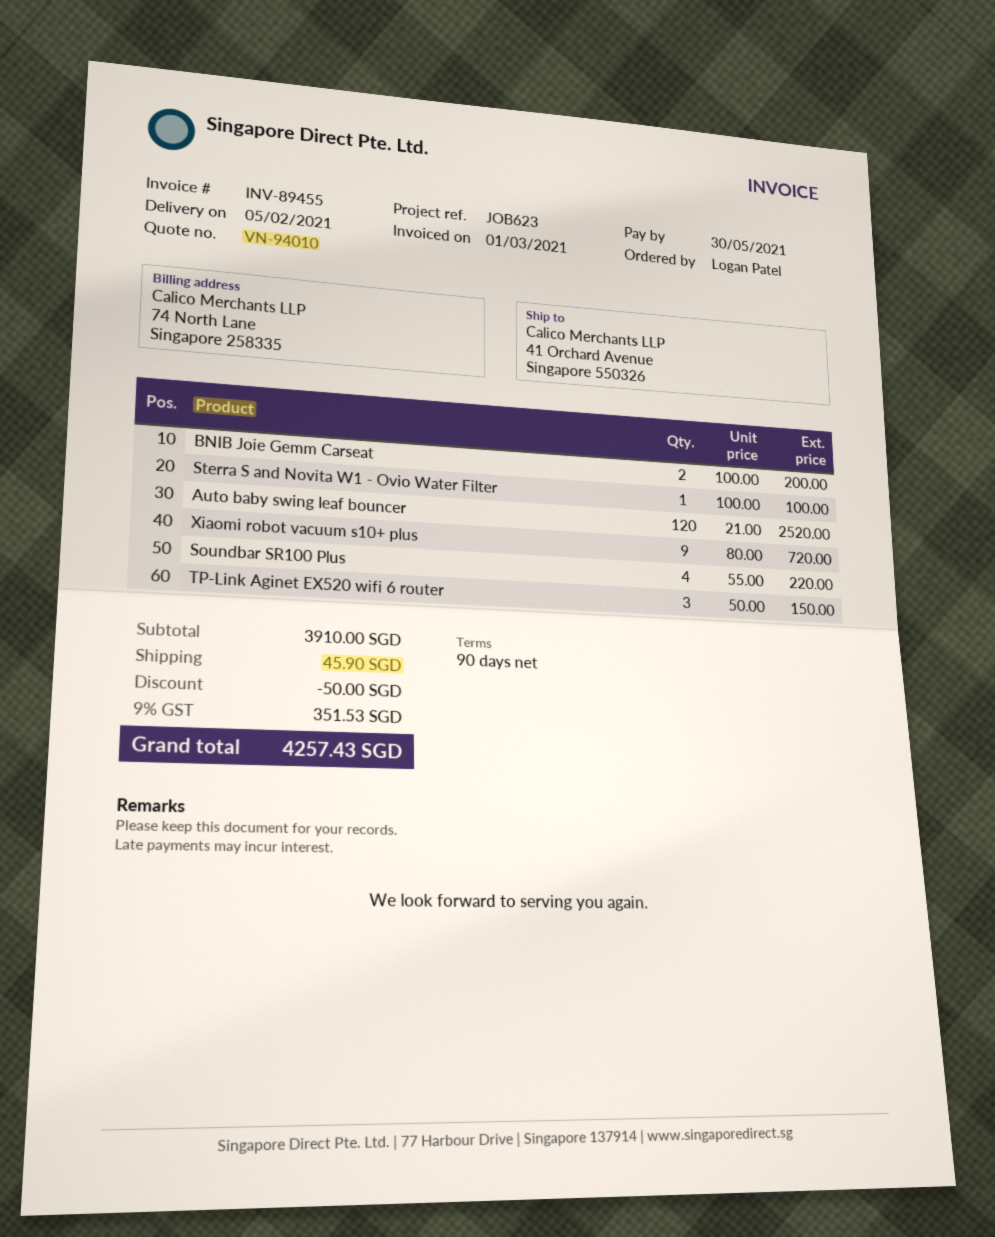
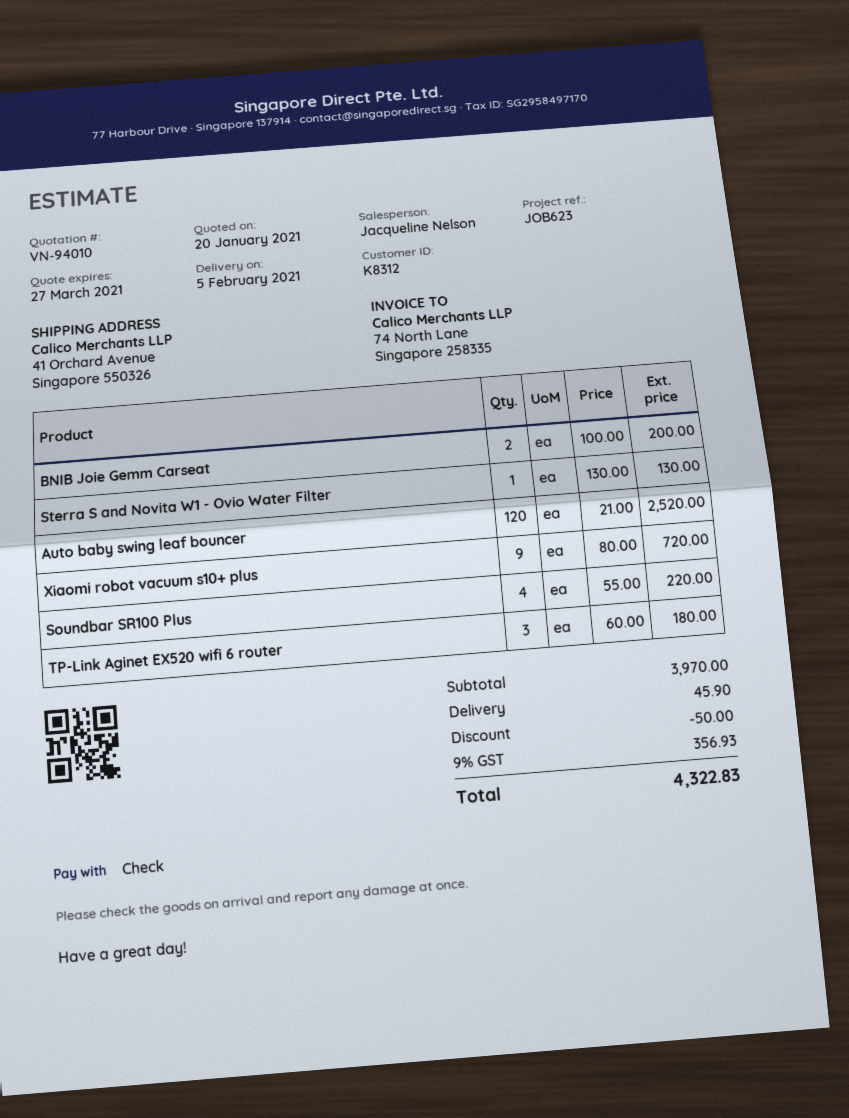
Sterra S and Novita W1 - Ovio Water Filter: 1 x 100.00 = 100.00 -> 1 x 130.00 = 130.00
TP-Link Aginet EX520 wifi 6 router: 3 x 50.00 = 150.00 -> 3 x 60.00 = 180.00
subtotal: 3910.00 -> 3970.00
tax: 9% = 351.53 -> 9% = 356.93
total: 4257.43 -> 4322.83

